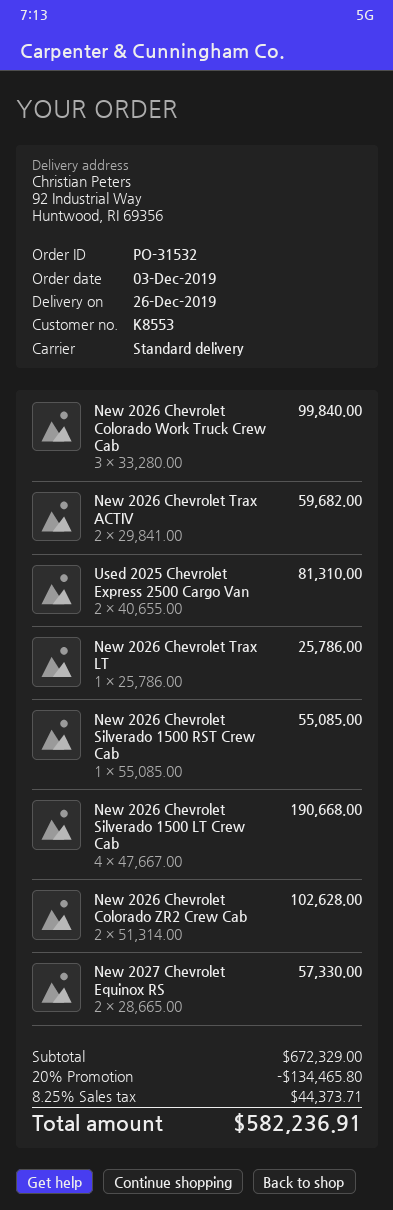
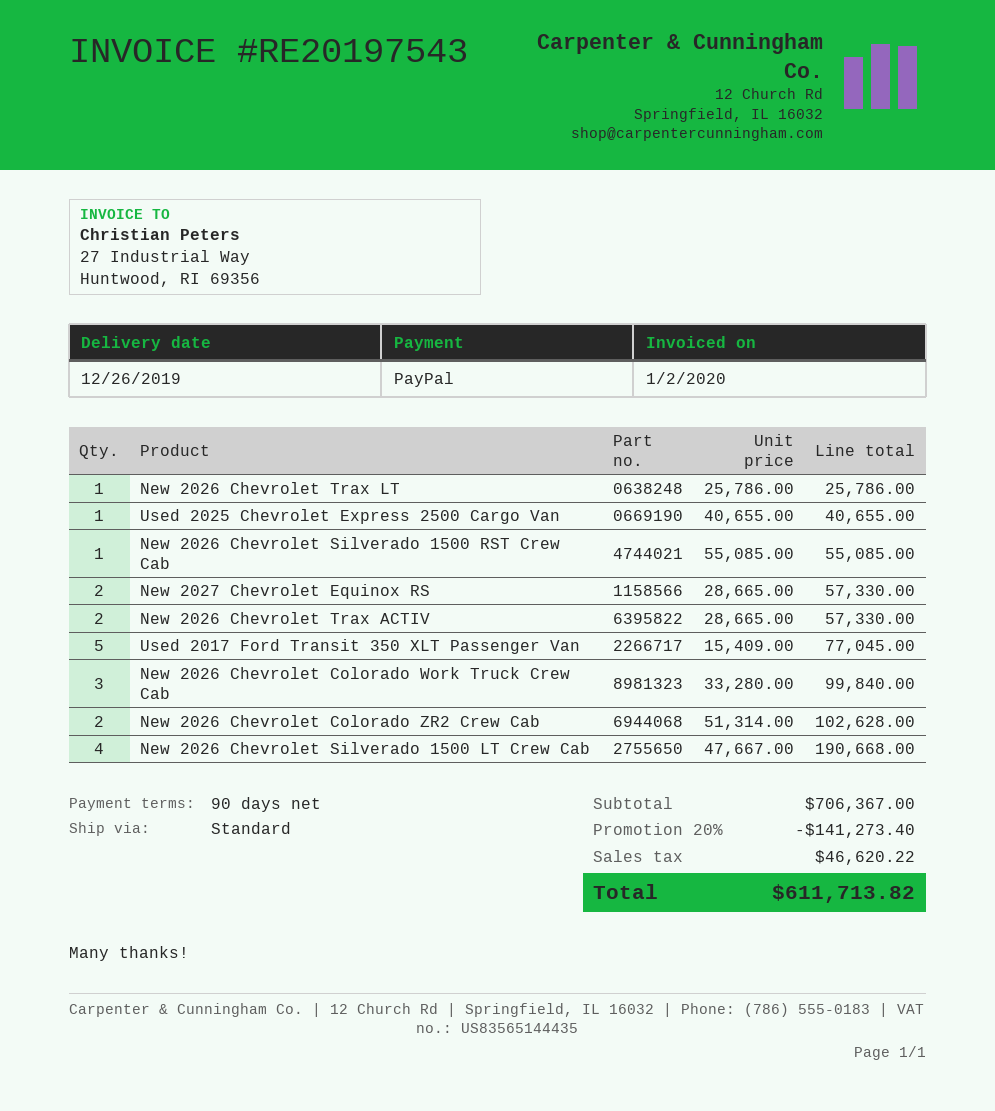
New 2026 Chevrolet Trax ACTIV: 2 x 29841.00 = 59682.00 -> 2 x 28665.00 = 57330.00
Used 2025 Chevrolet Express 2500 Cargo Van: 2 x 40655.00 = 81310.00 -> 1 x 40655.00 = 40655.00
Used 2017 Ford Transit 350 XLT Passenger Van: none -> 5 x 15409.00 = 77045.00
subtotal: 672329.00 -> 706367.00
discount: 20% = 134465.80 -> 20% = 141273.40
tax: 44373.71 -> 46620.22
total: 582236.91 -> 611713.82

